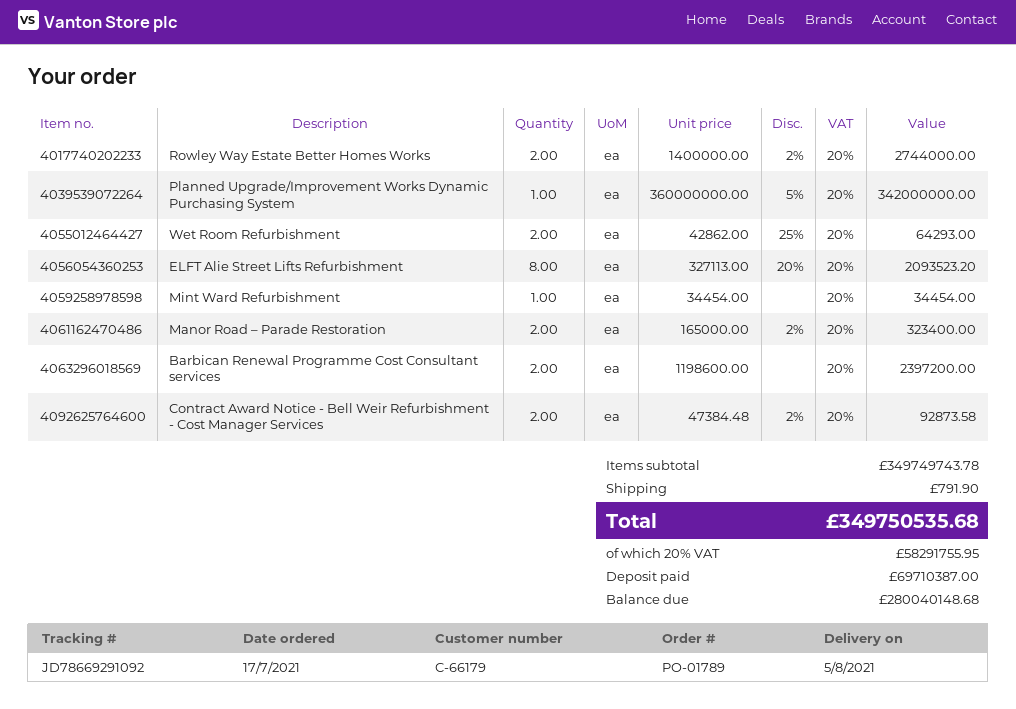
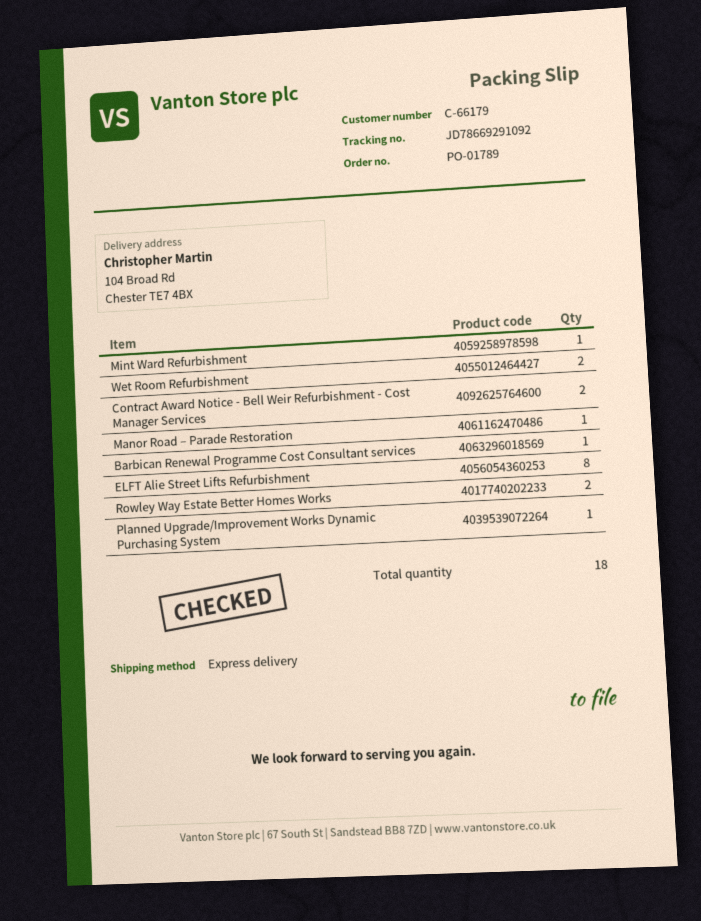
Manor Road – Parade Restoration: 2 -> 1
Barbican Renewal Programme Cost Consultant services: 2 -> 1

